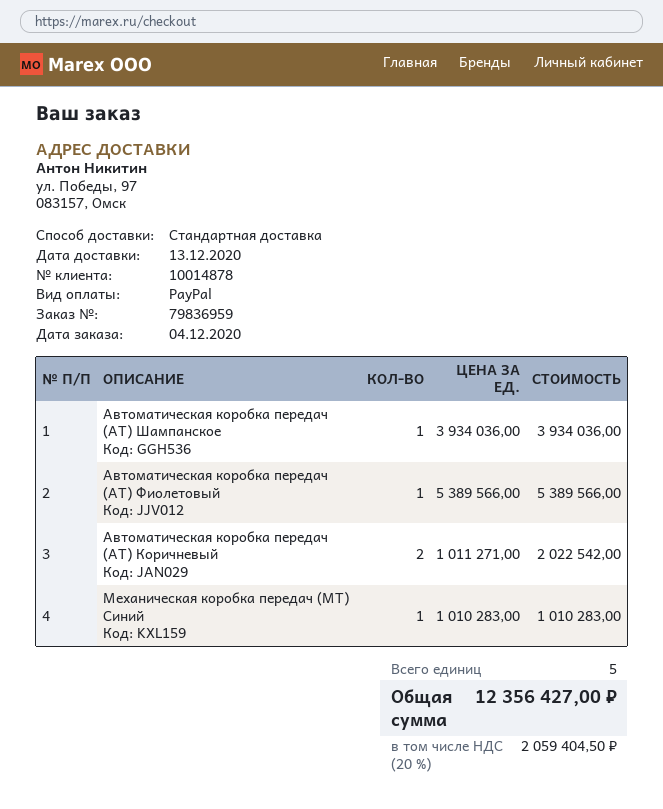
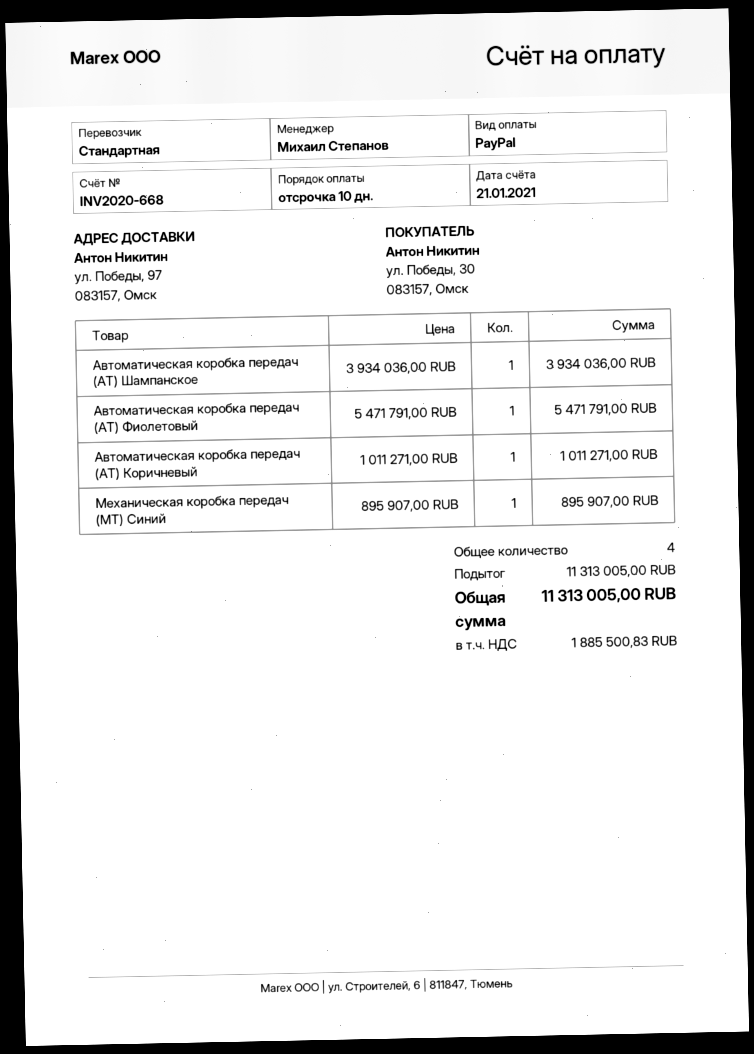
Автоматическая коробка передач (АТ) Фиолетовый: 1 x 5389566.00 = 5389566.00 -> 1 x 5471791.00 = 5471791.00
Автоматическая коробка передач (АТ) Коричневый: 2 x 1011271.00 = 2022542.00 -> 1 x 1011271.00 = 1011271.00
Механическая коробка передач (МТ) Синий: 1 x 1010283.00 = 1010283.00 -> 1 x 895907.00 = 895907.00
total quantity: 5 -> 4
tax: 2059404.50 -> 1885500.83
total: 12356427.00 -> 11313005.00

